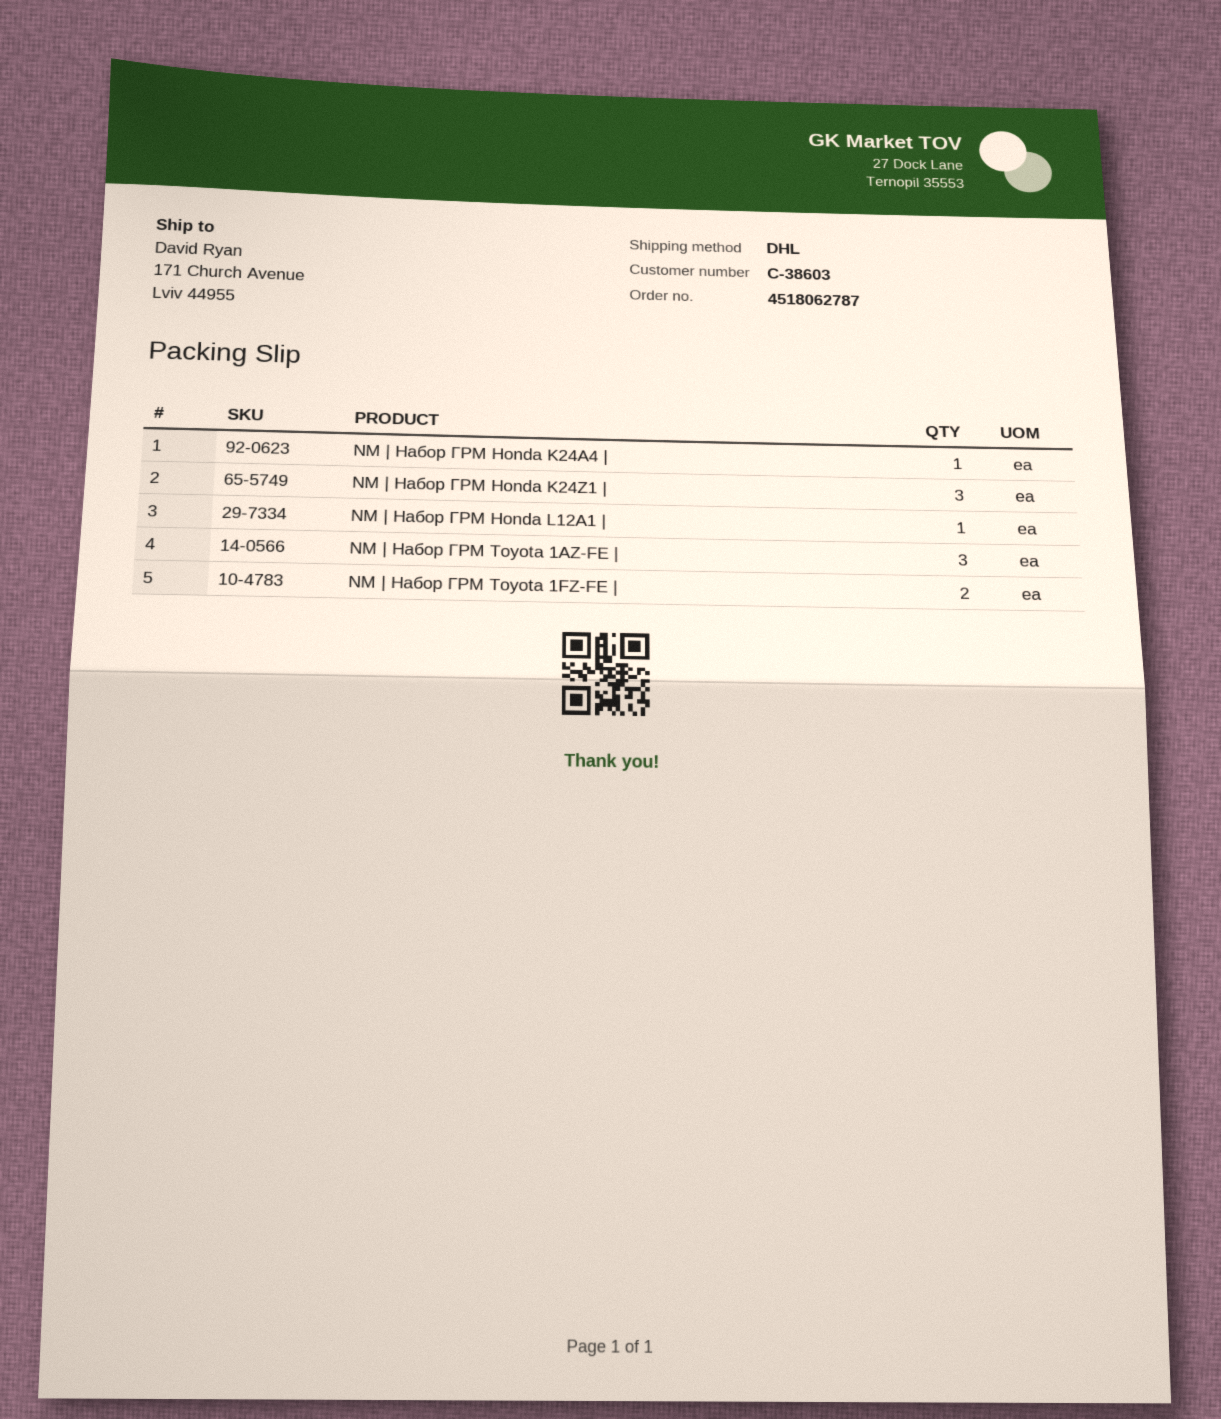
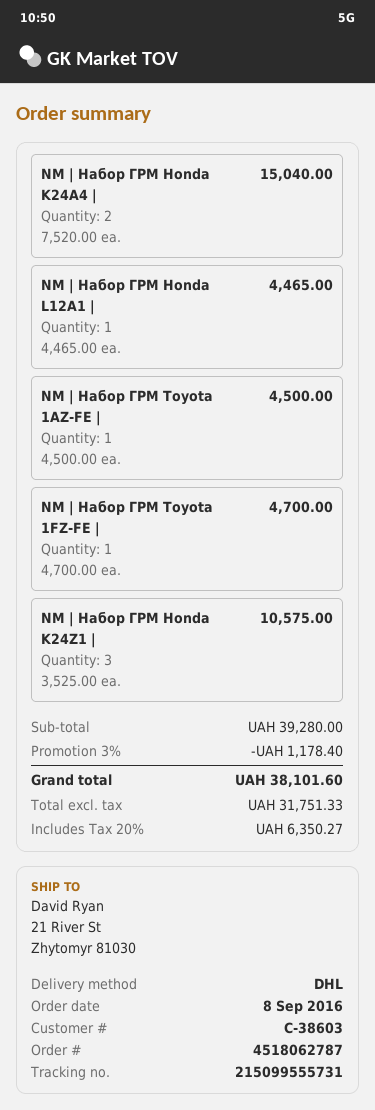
ship to: 171 Church Avenue, Lviv 44955 -> 21 River St, Zhytomyr 81030
NM | Набор ГРМ Honda K24A4 |: 1 -> 2
NM | Набор ГРМ Toyota 1AZ-FE |: 3 -> 1
NM | Набор ГРМ Toyota 1FZ-FE |: 2 -> 1

